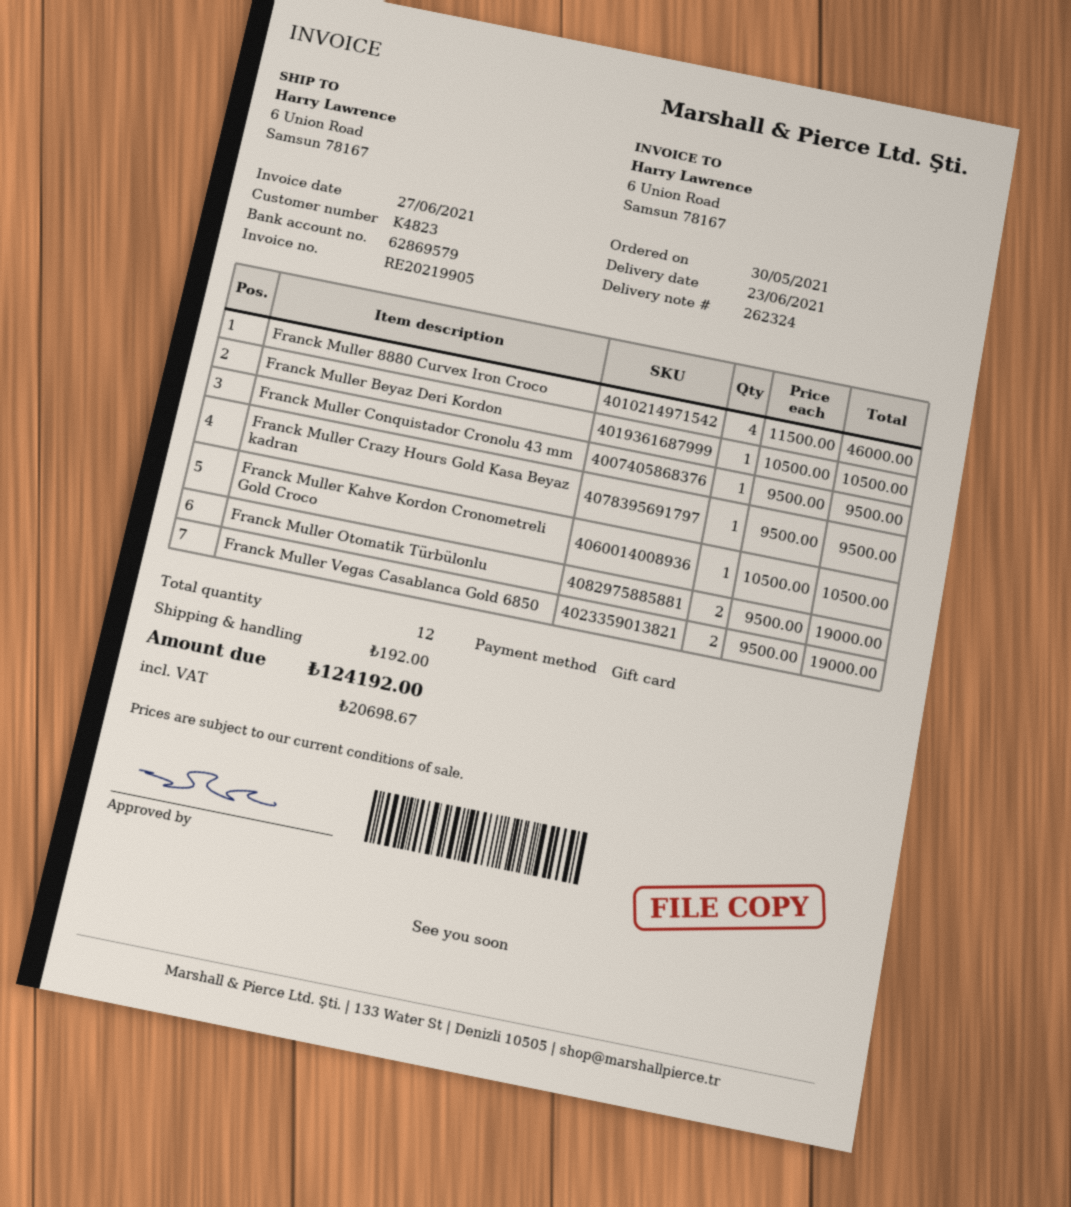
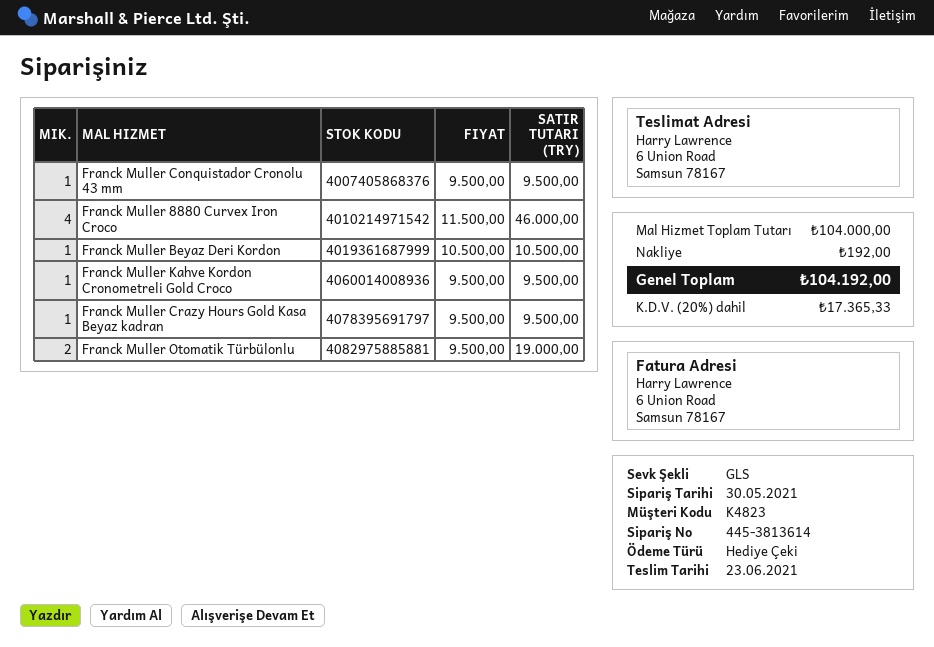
Franck Muller Kahve Kordon Cronometreli Gold Croco: 1 x 10500.00 = 10500.00 -> 1 x 9500.00 = 9500.00
Franck Muller Vegas Casablanca Gold 6850: 2 x 9500.00 = 19000.00 -> none
tax: 20698.67 -> 17365.33
total: 124192.00 -> 104192.00

